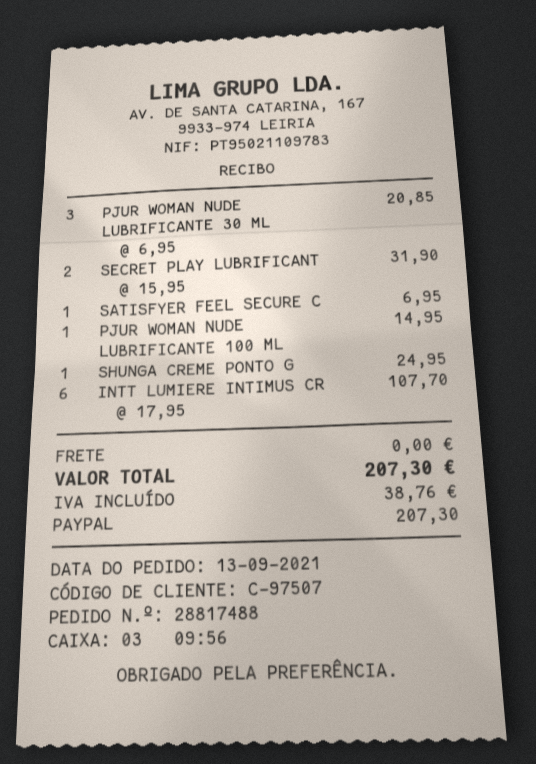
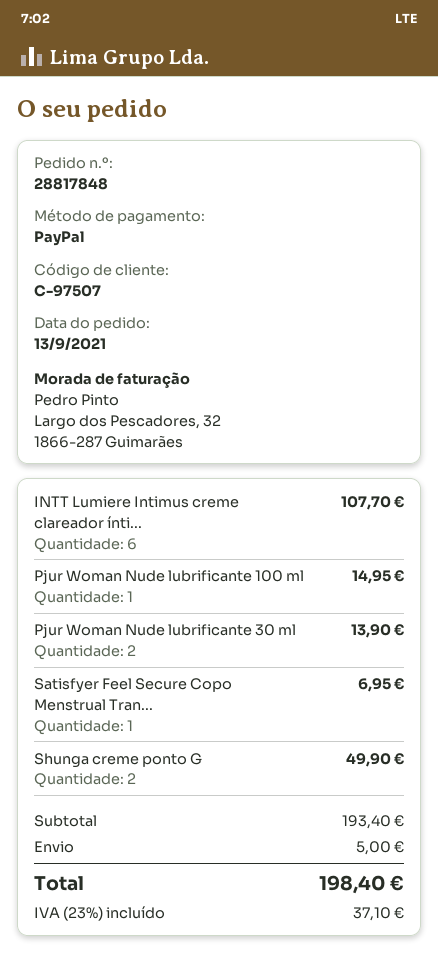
order number: 28817488 -> 28817848
PJUR WOMAN NUDE LUBRIFICANTE 30 ML: 3 for 20.85 -> 2 for 13.90
SECRET PLAY LUBRIFICANT: 2 for 31.90 -> none
SHUNGA CREME PONTO G: 1 for 24.95 -> 2 for 49.90
shipping: 0.00 -> 5.00
tax: 38.76 -> 37.10
total: 207.30 -> 198.40

